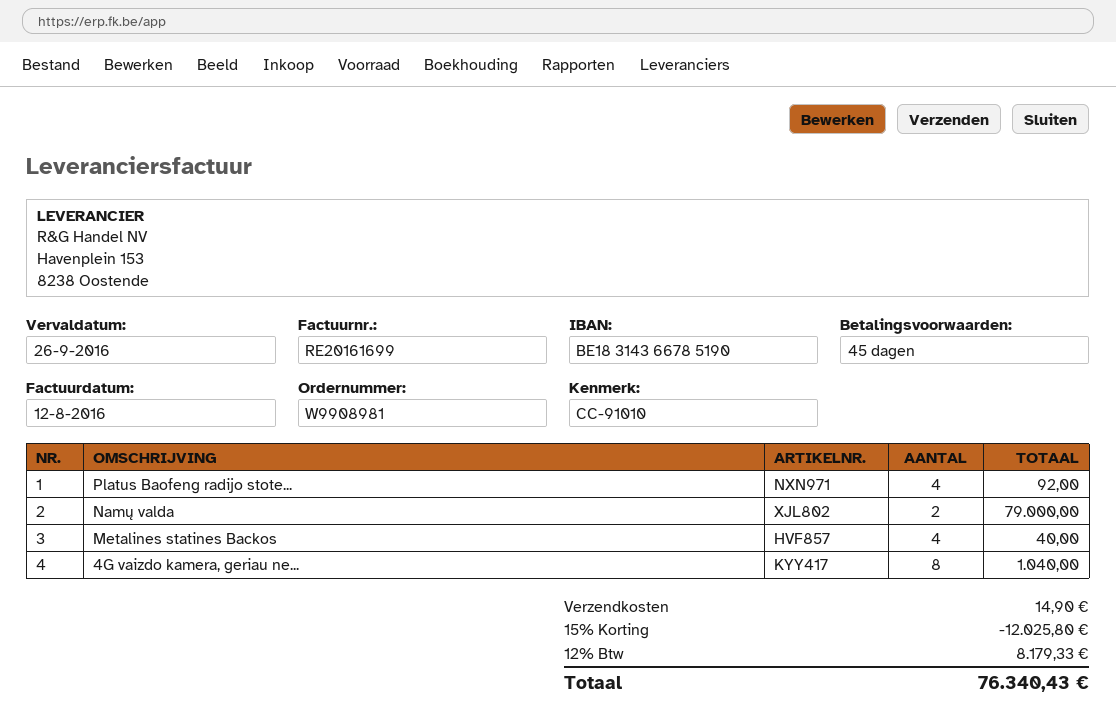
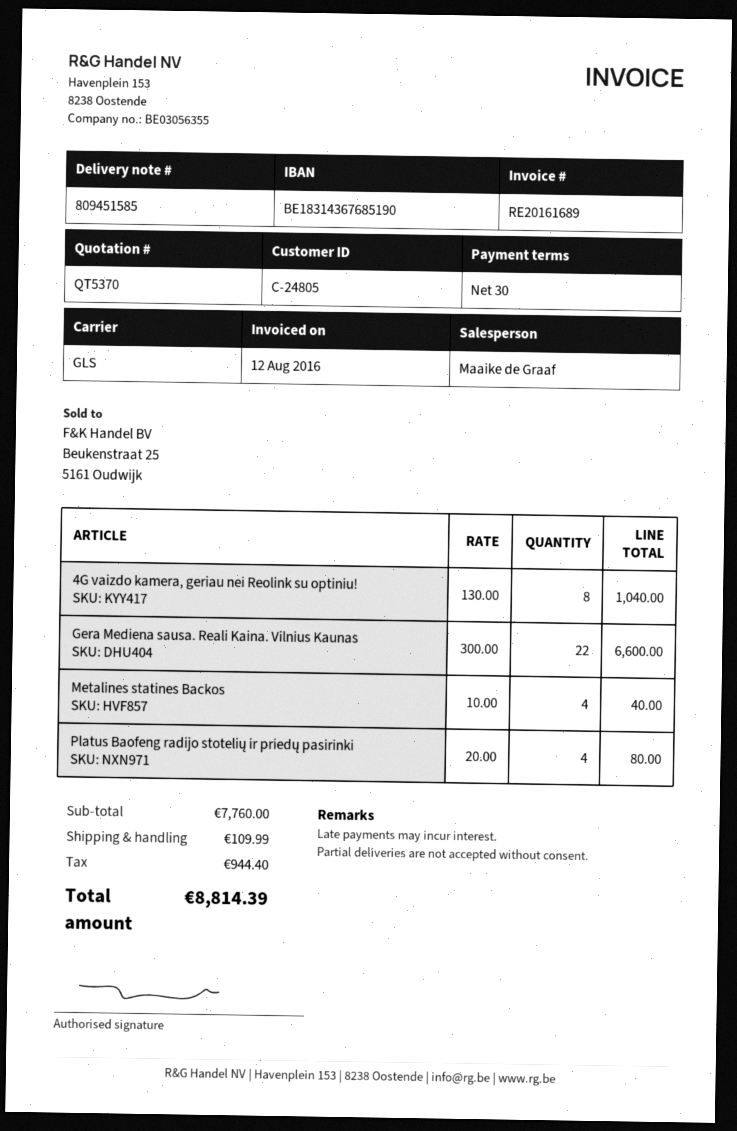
invoice number: RE20161699 -> RE20161689
payment terms: 45 days -> 30 days
bank account: BE18314366785190 -> BE18314367685190
Platus Baofeng radijo stote...: 4 for 92.00 -> 4 for 80.00
Namų valda: 2 for 79000.00 -> none
Gera Mediena sausa. Reali Kaina. Vilnius Kaunas: none -> 22 for 6600.00
discount: 15% = 12025.80 -> none
shipping: 14.90 -> 109.99
tax: 8179.33 -> 944.40
total: 76340.43 -> 8814.39

